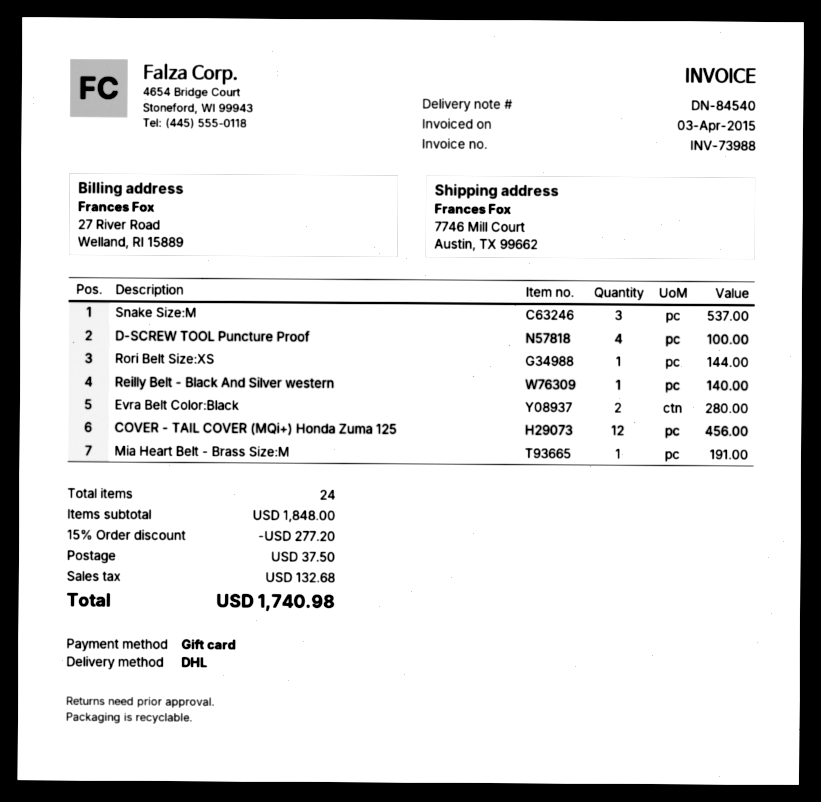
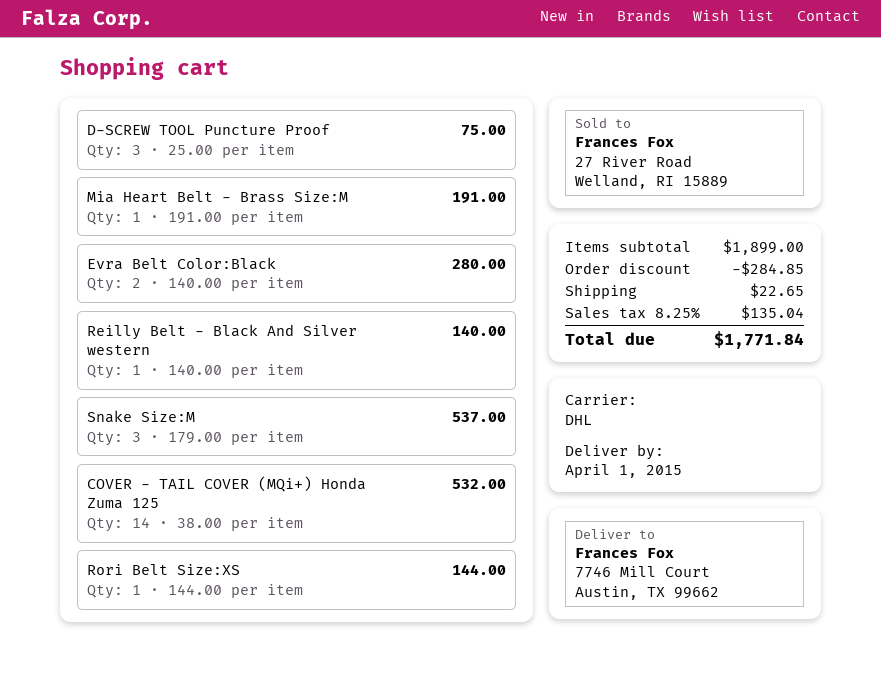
D-SCREW TOOL Puncture Proof: 4 for 100.00 -> 3 for 75.00
COVER - TAIL COVER (MQi+) Honda Zuma 125: 12 for 456.00 -> 14 for 532.00
subtotal: 1848.00 -> 1899.00
discount: 277.20 -> 284.85
shipping: 37.50 -> 22.65
tax: 132.68 -> 135.04
total: 1740.98 -> 1771.84

